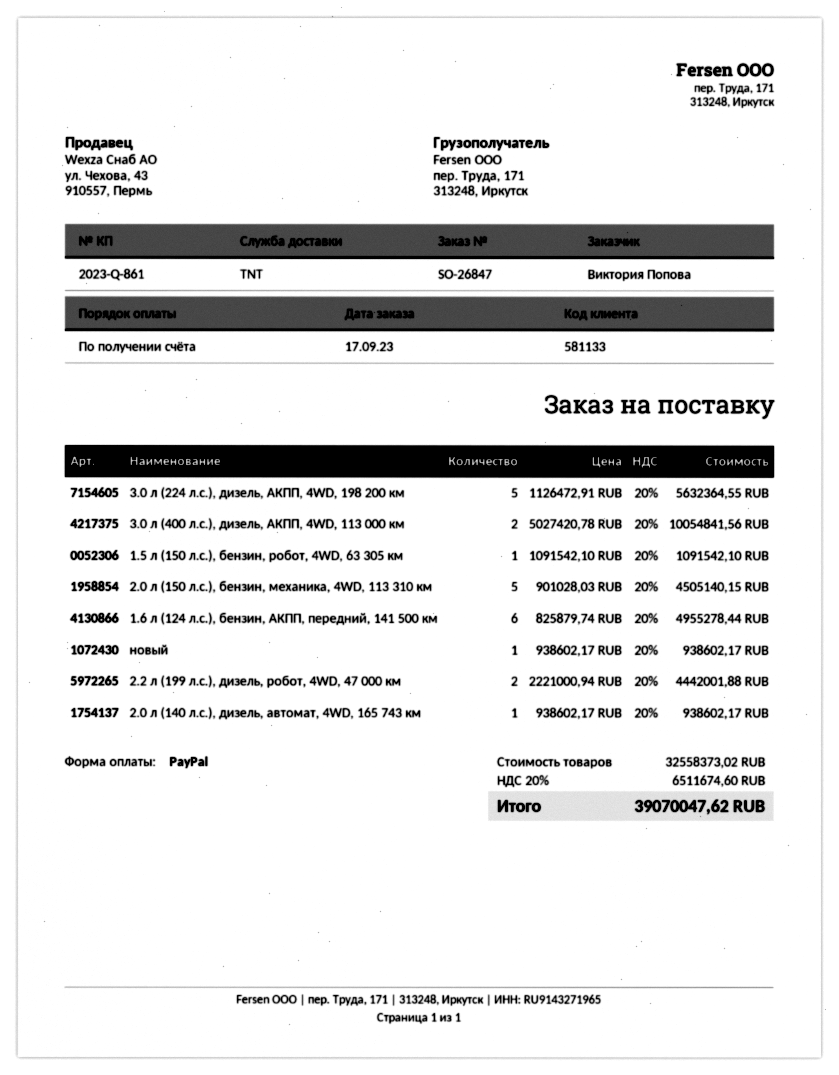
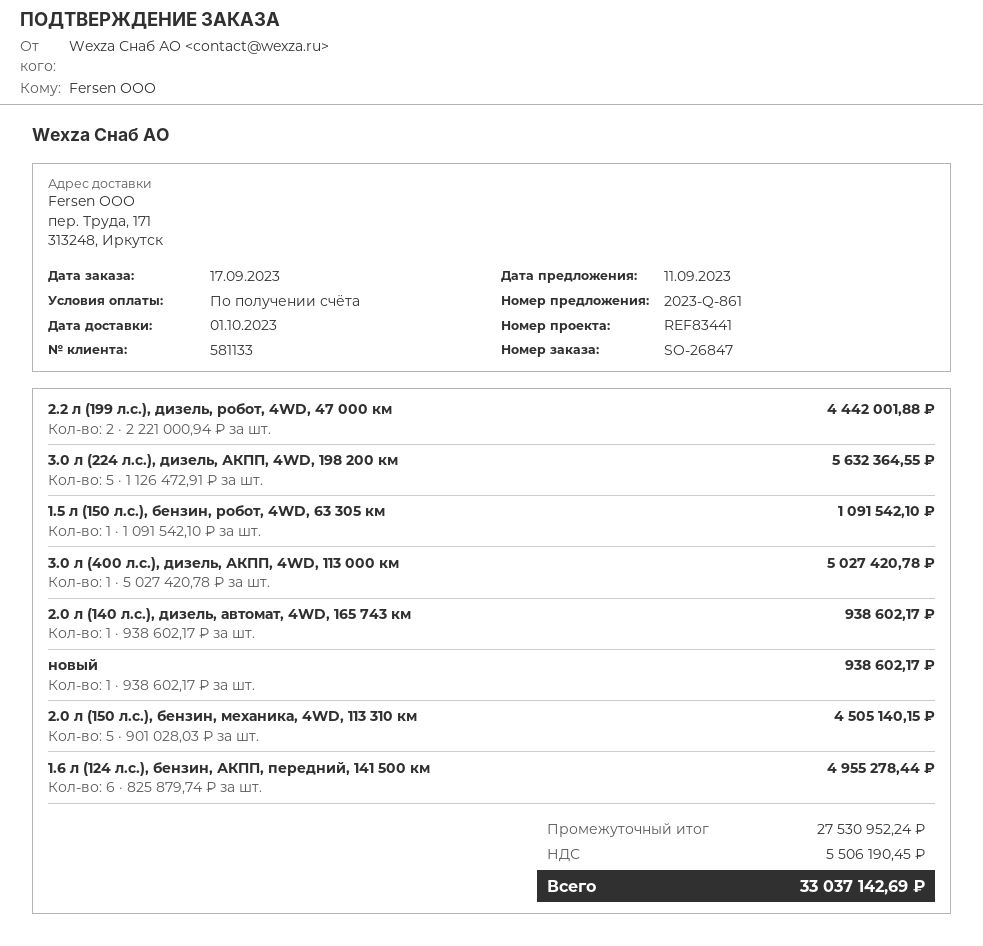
3.0 л (400 л.с.), дизель, АКПП, 4WD, 113 000 км: 2 x 5027420.78 = 10054841.56 -> 1 x 5027420.78 = 5027420.78
subtotal: 32558373.02 -> 27530952.24
tax: 6511674.60 -> 5506190.45
total: 39070047.62 -> 33037142.69

